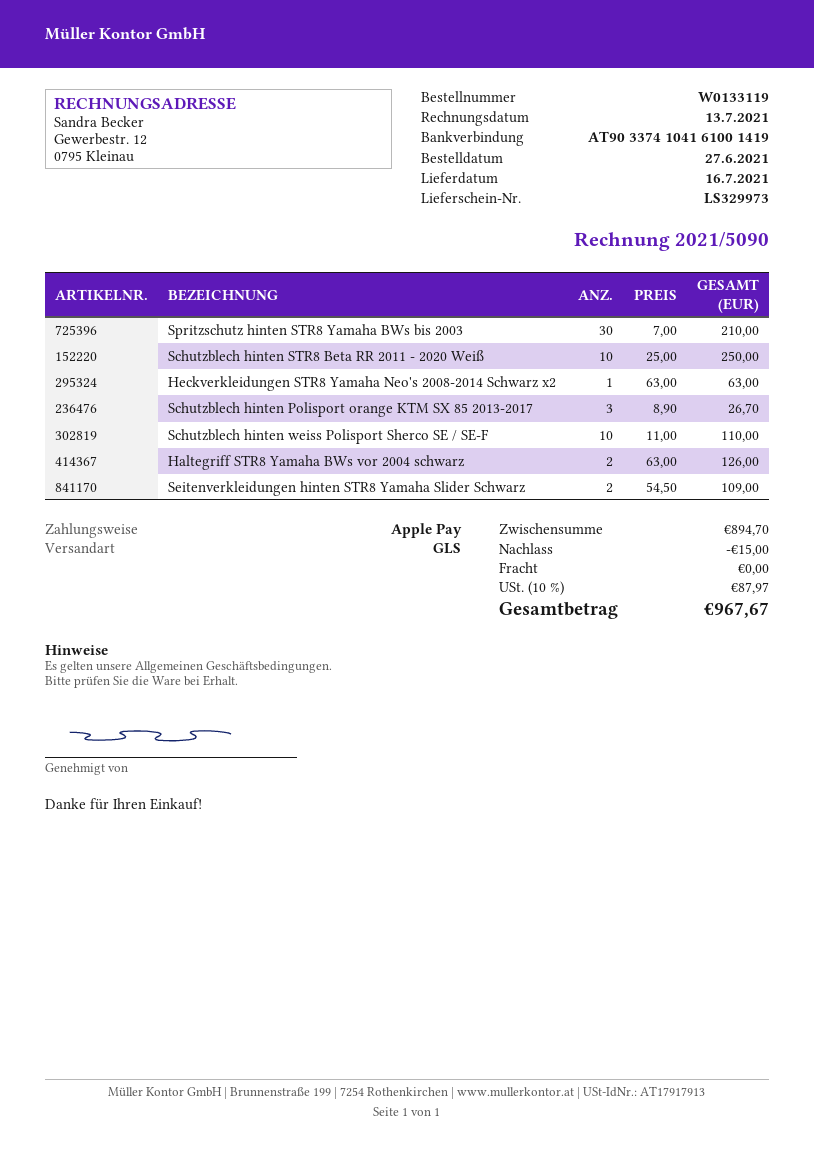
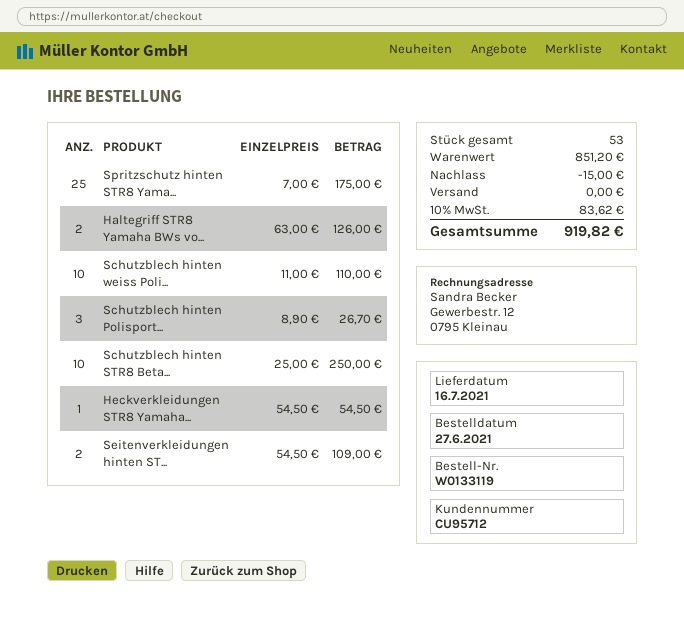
Spritzschutz hinten STR8 Yamaha BWs bis 2003: 30 x 7.00 = 210.00 -> 25 x 7.00 = 175.00
Heckverkleidungen STR8 Yamaha Neo's 2008-2014 Schwarz x2: 1 x 63.00 = 63.00 -> 1 x 54.50 = 54.50
subtotal: 894.70 -> 851.20
tax: 10% = 87.97 -> 10% = 83.62
total: 967.67 -> 919.82

